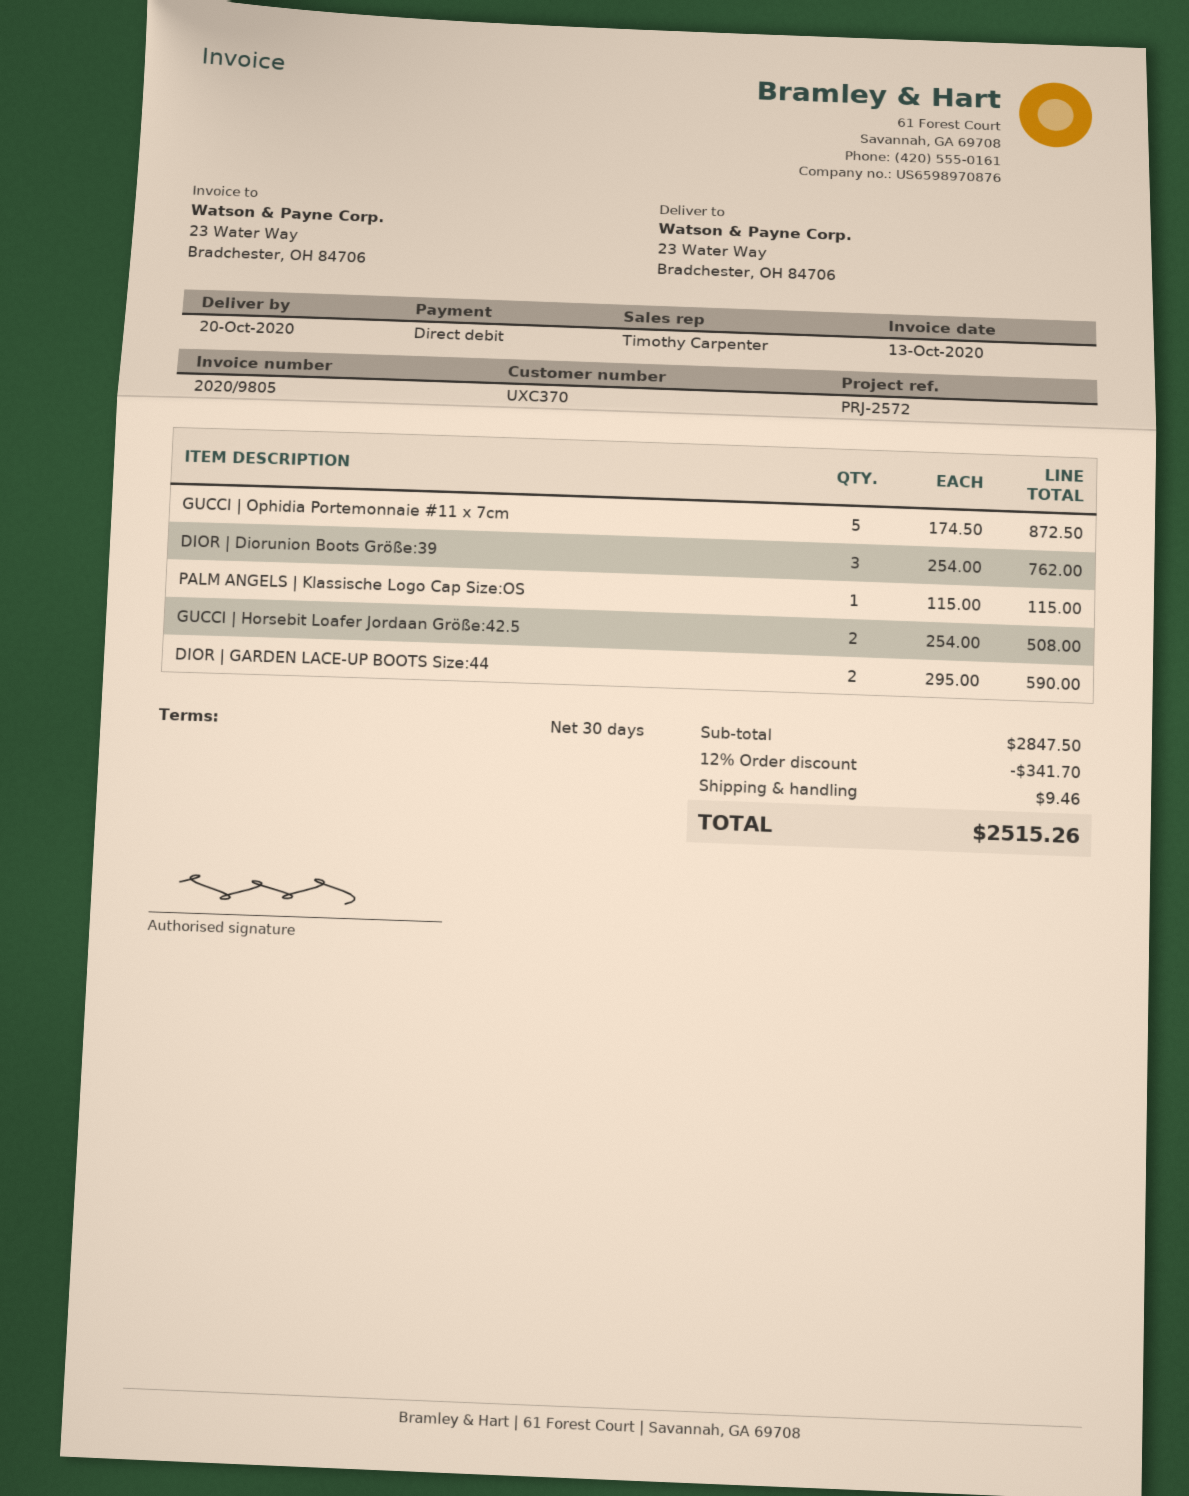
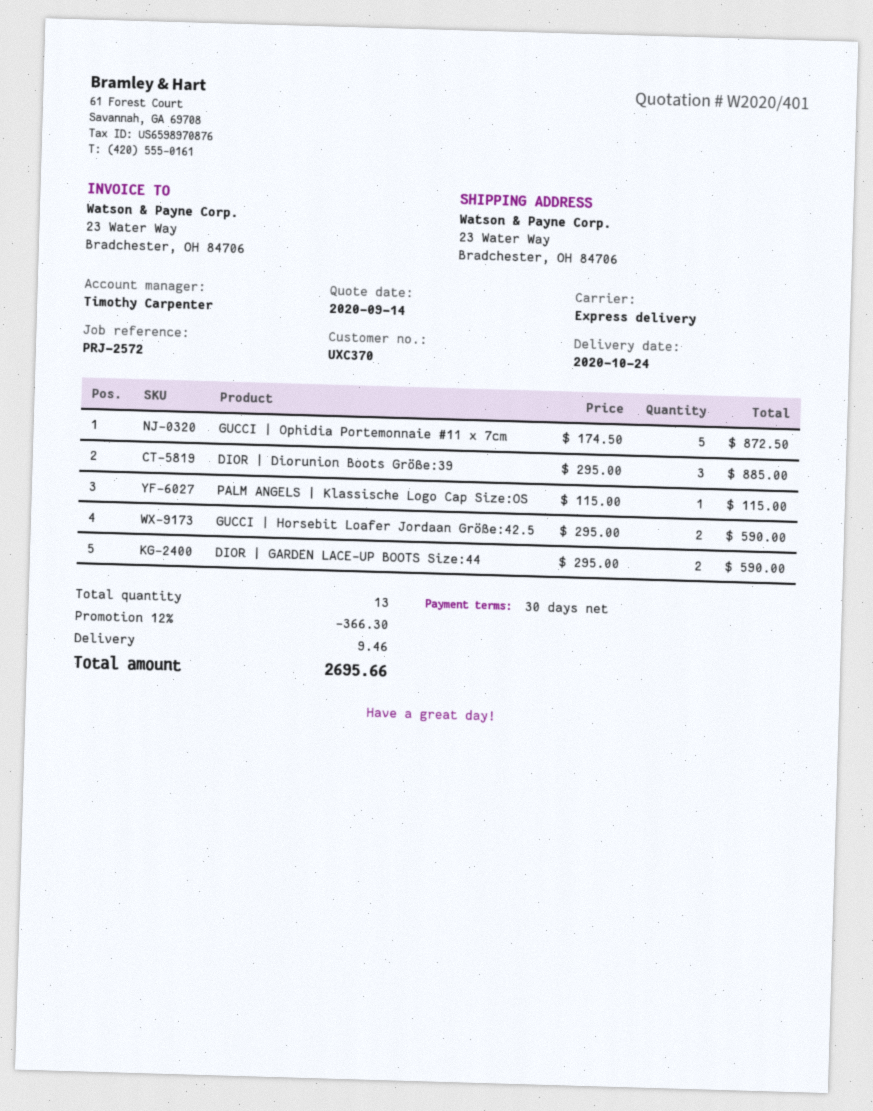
delivery date: 2020-10-20 -> 2020-10-24
DIOR | Diorunion Boots Größe:39: 3 x 254.00 = 762.00 -> 3 x 295.00 = 885.00
GUCCI | Horsebit Loafer Jordaan Größe:42.5: 2 x 254.00 = 508.00 -> 2 x 295.00 = 590.00
discount: 12% = 341.70 -> 12% = 366.30
total: 2515.26 -> 2695.66

